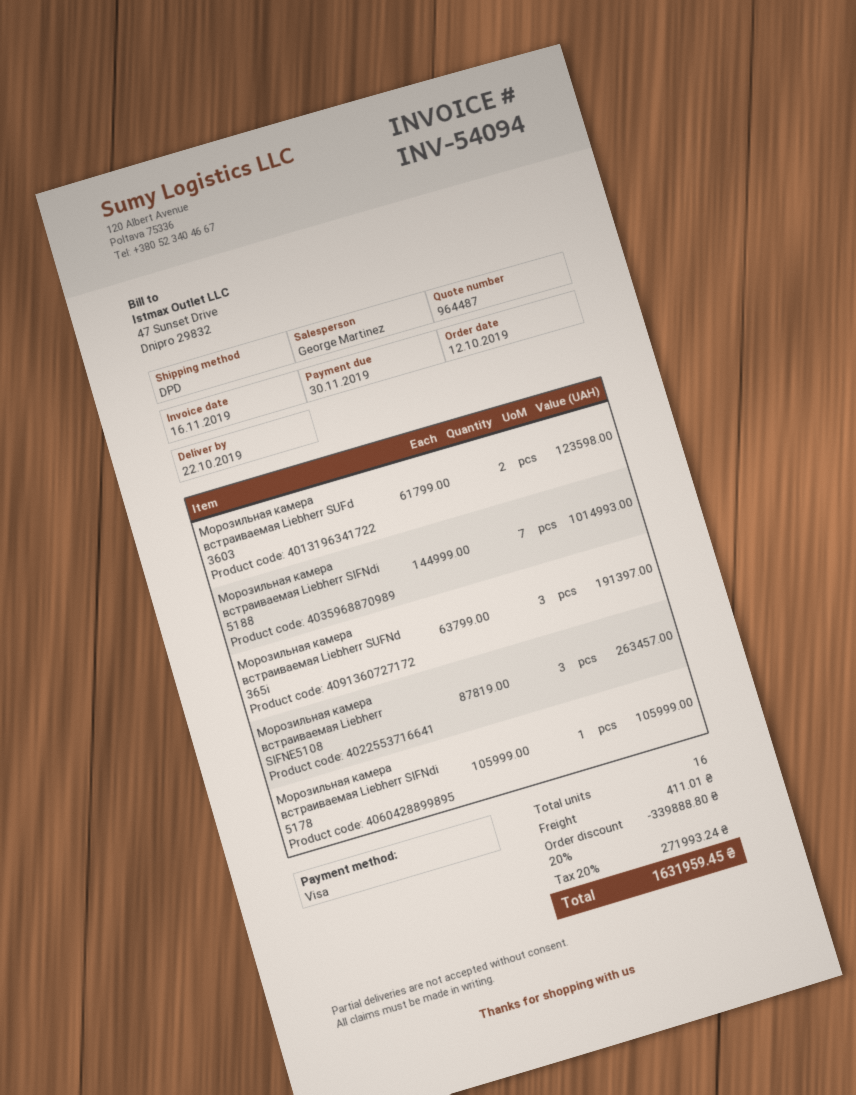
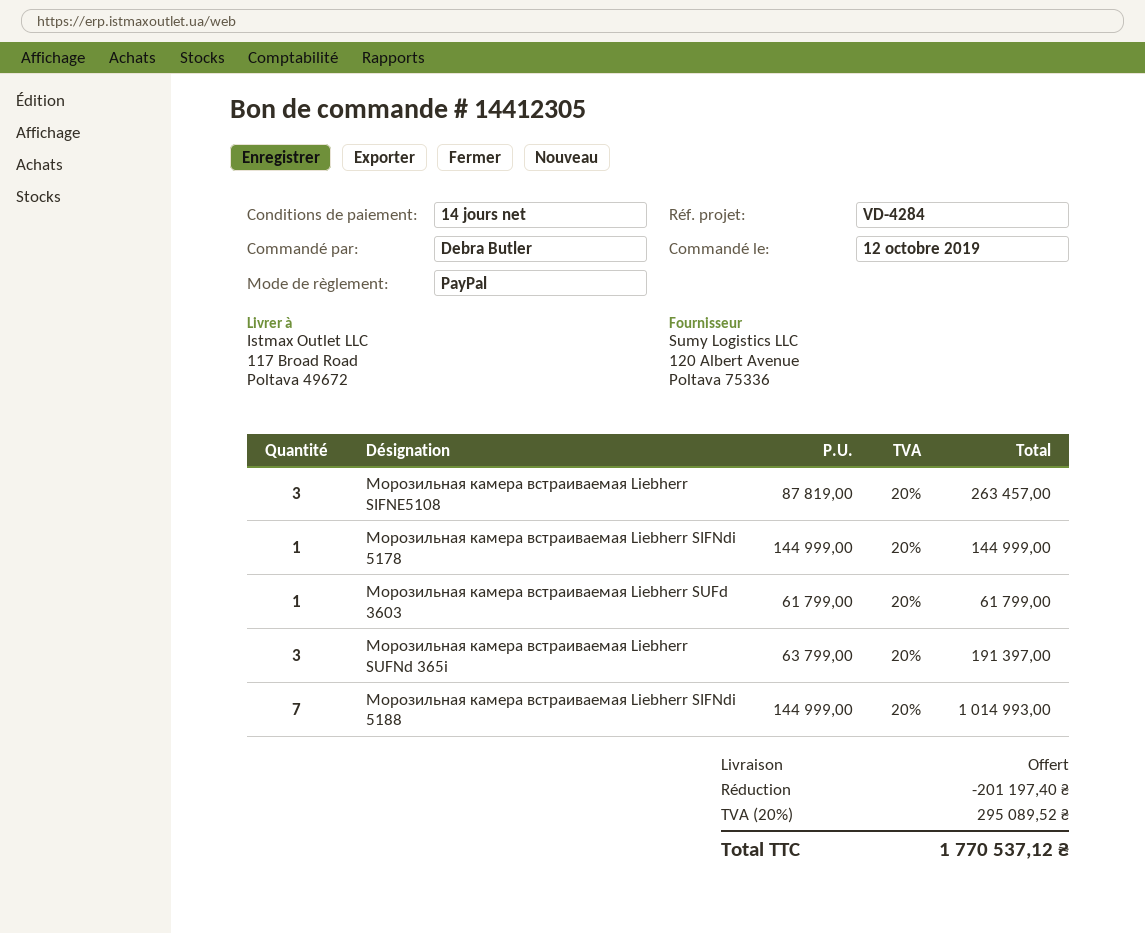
payment method: Visa -> PayPal
Морозильная камера встраиваемая Liebherr SUFd 3603: 2 x 61799.00 = 123598.00 -> 1 x 61799.00 = 61799.00
Морозильная камера встраиваемая Liebherr SIFNdi 5178: 1 x 105999.00 = 105999.00 -> 1 x 144999.00 = 144999.00
discount: 339888.80 -> 201197.40
shipping: 411.01 -> 0.00
tax: 20% = 271993.24 -> 20% = 295089.52
total: 1631959.45 -> 1770537.12

